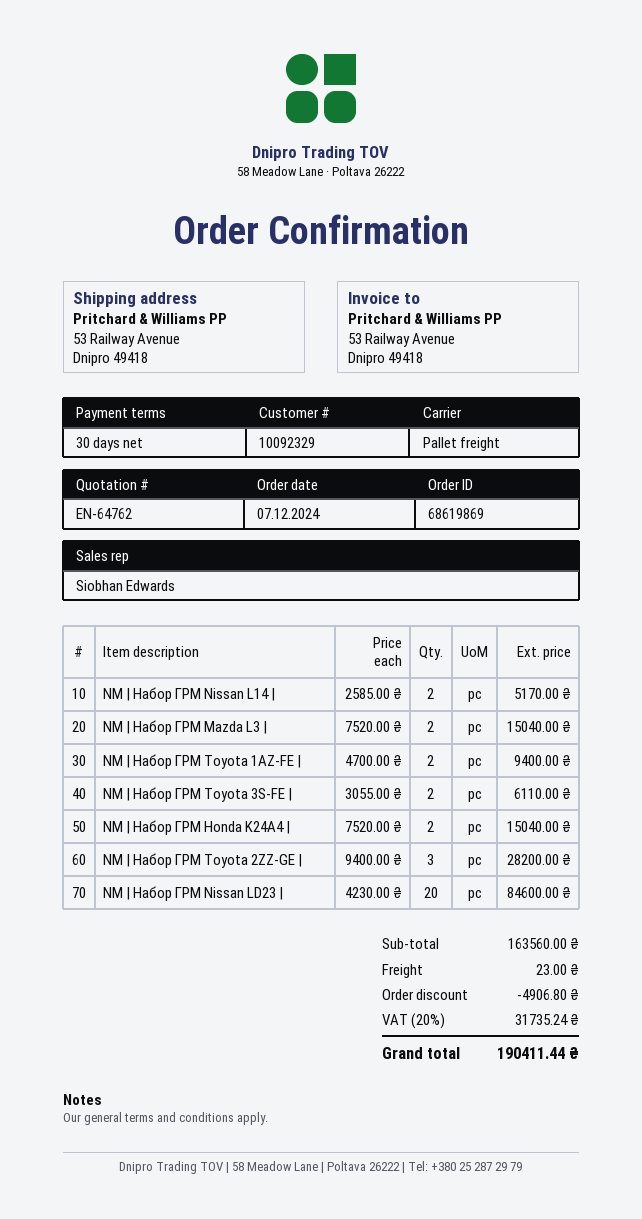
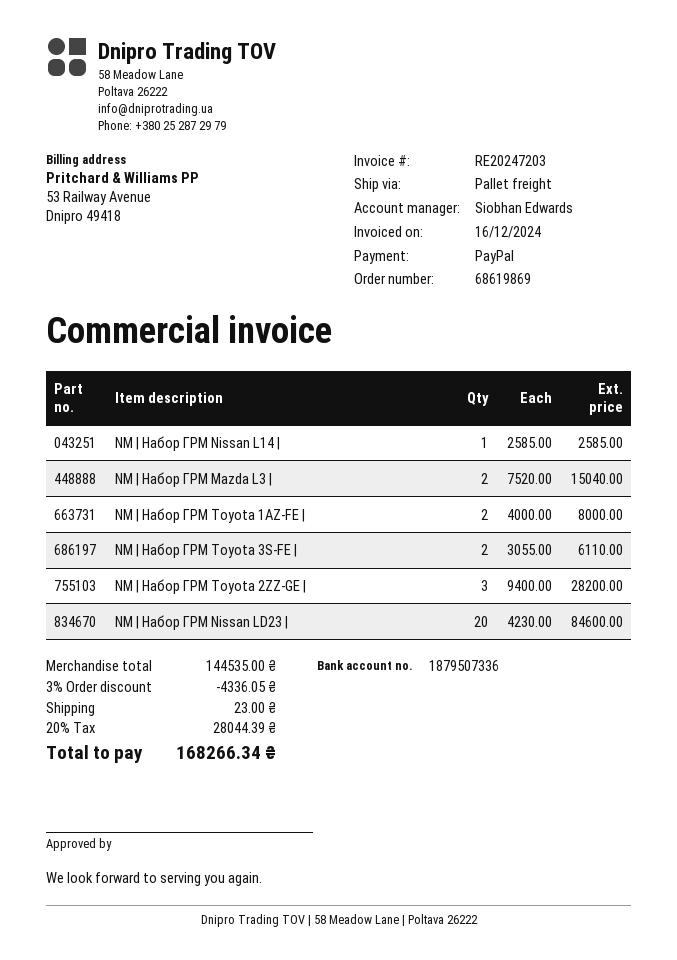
NM | Набор ГРМ Nissan L14 |: 2 x 2585.00 = 5170.00 -> 1 x 2585.00 = 2585.00
NM | Набор ГРМ Toyota 1AZ-FE |: 2 x 4700.00 = 9400.00 -> 2 x 4000.00 = 8000.00
NM | Набор ГРМ Honda K24A4 |: 2 x 7520.00 = 15040.00 -> none
subtotal: 163560.00 -> 144535.00
discount: 4906.80 -> 4336.05
tax: 20% = 31735.24 -> 20% = 28044.39
total: 190411.44 -> 168266.34

